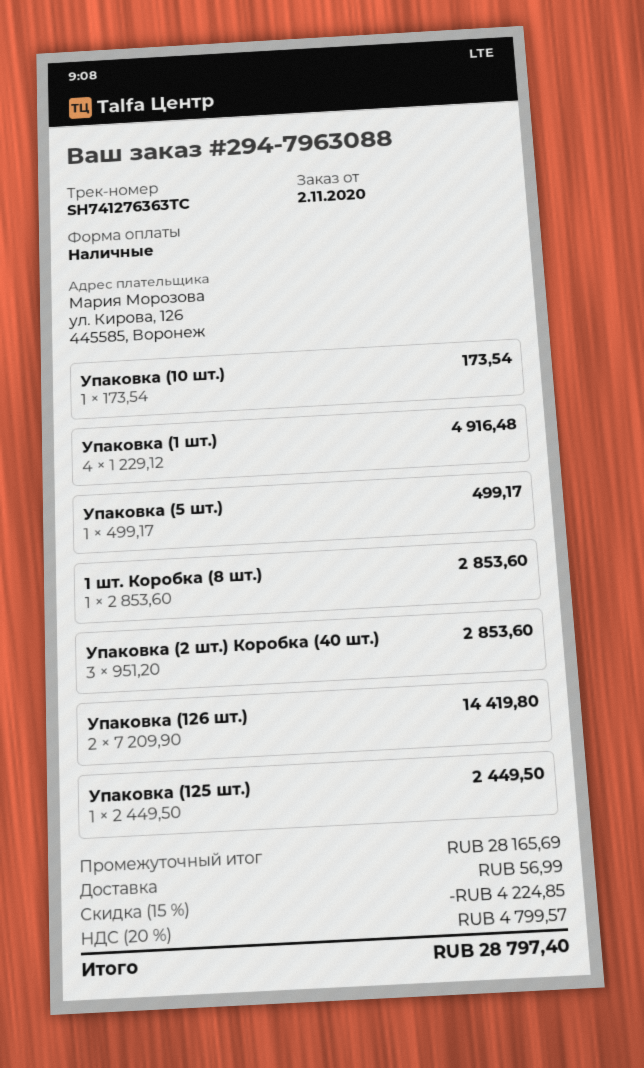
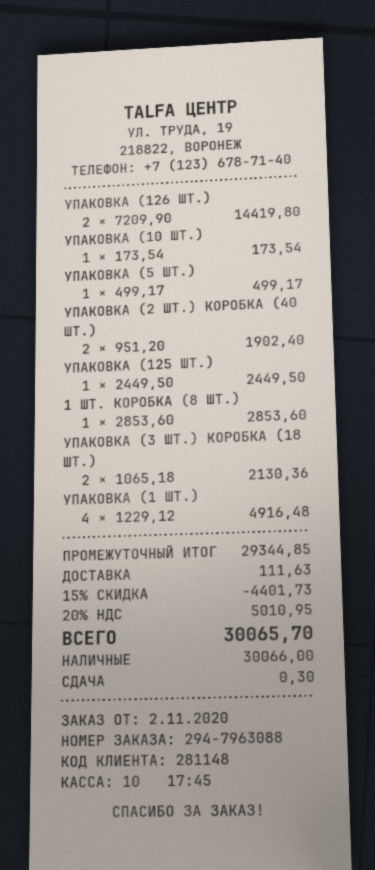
Упаковка (2 шт.) Коробка (40 шт.): 3 x 951.20 = 2853.60 -> 2 x 951.20 = 1902.40
УПАКОВКА (3 ШТ.) КОРОБКА (18 ШТ.): none -> 2 x 1065.18 = 2130.36
subtotal: 28165.69 -> 29344.85
discount: 15% = 4224.85 -> 15% = 4401.73
shipping: 56.99 -> 111.63
tax: 20% = 4799.57 -> 20% = 5010.95
total: 28797.40 -> 30065.70

